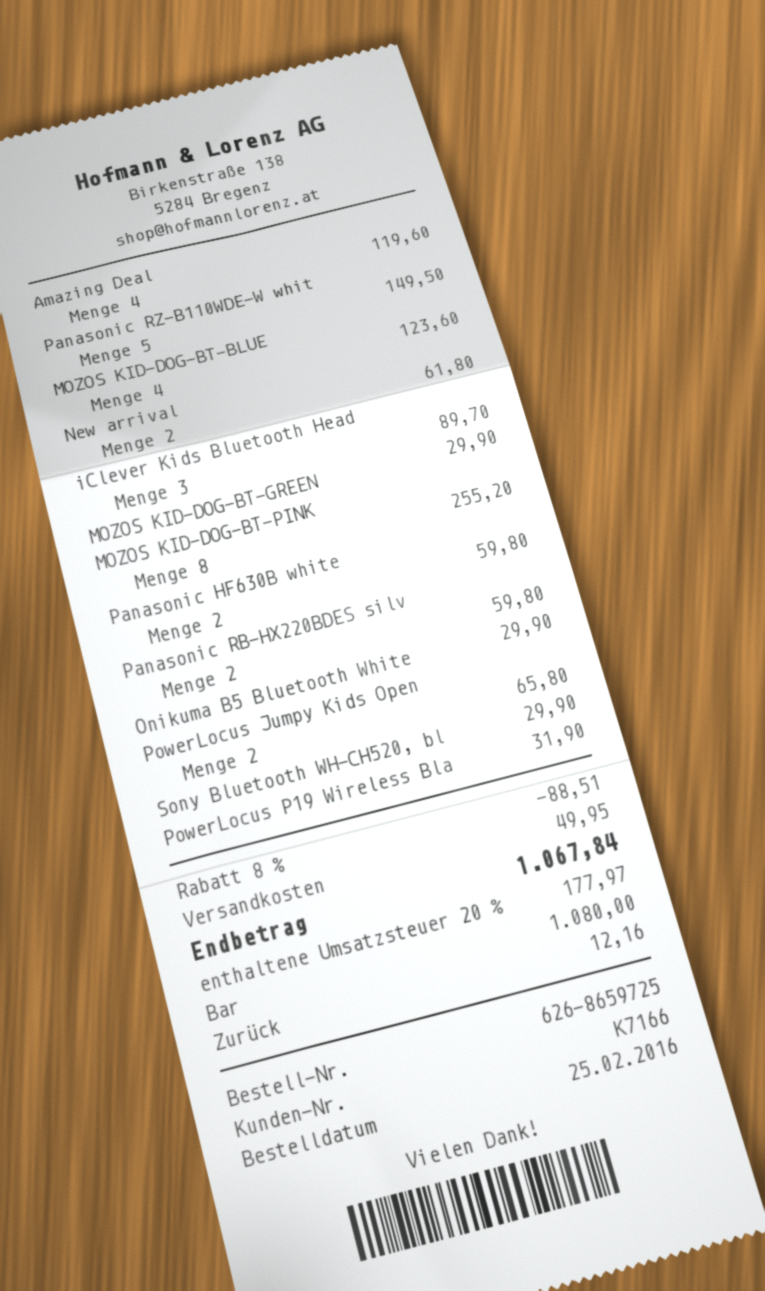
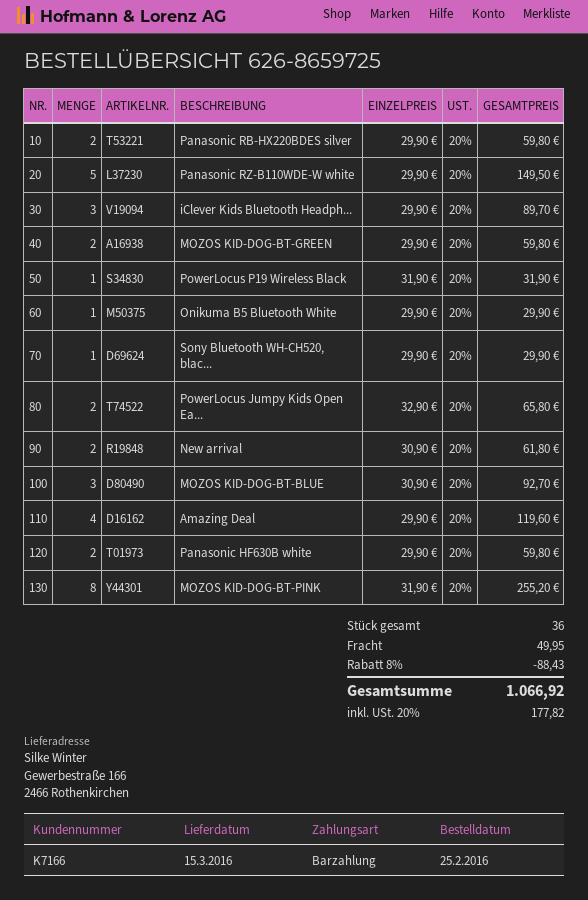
MOZOS KID-DOG-BT-BLUE: 4 for 123.60 -> 3 for 92.70
MOZOS KID-DOG-BT-GREEN: 1 for 29.90 -> 2 for 59.80
discount: 8% = 88.51 -> 8% = 88.43
tax: 20% = 177.97 -> 20% = 177.82
total: 1067.84 -> 1066.92

